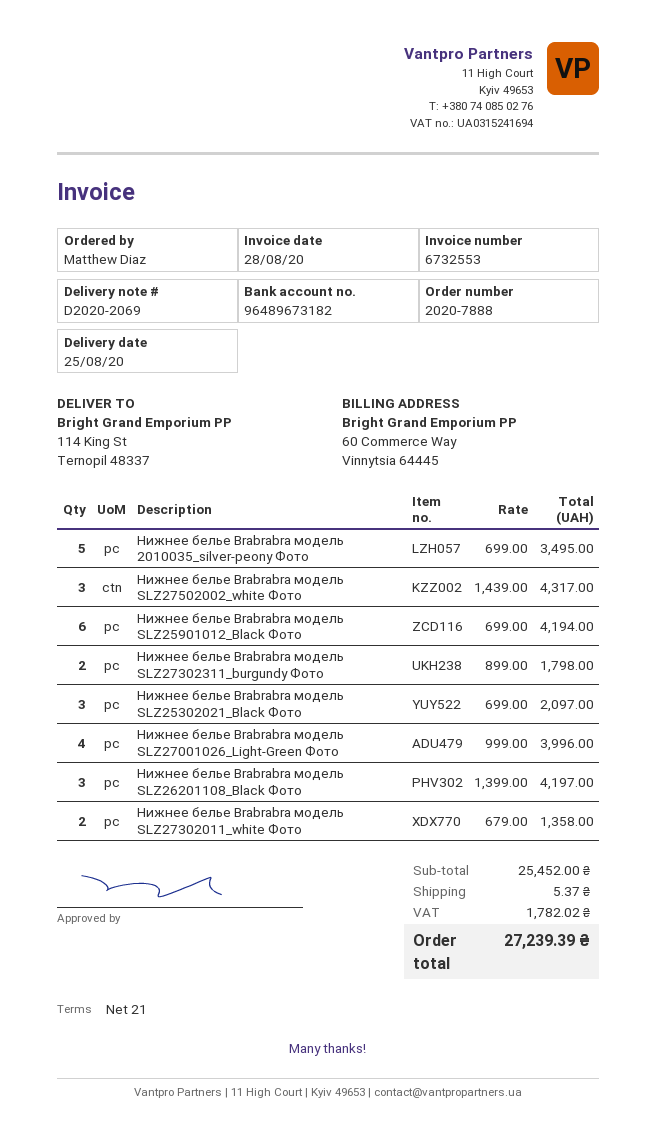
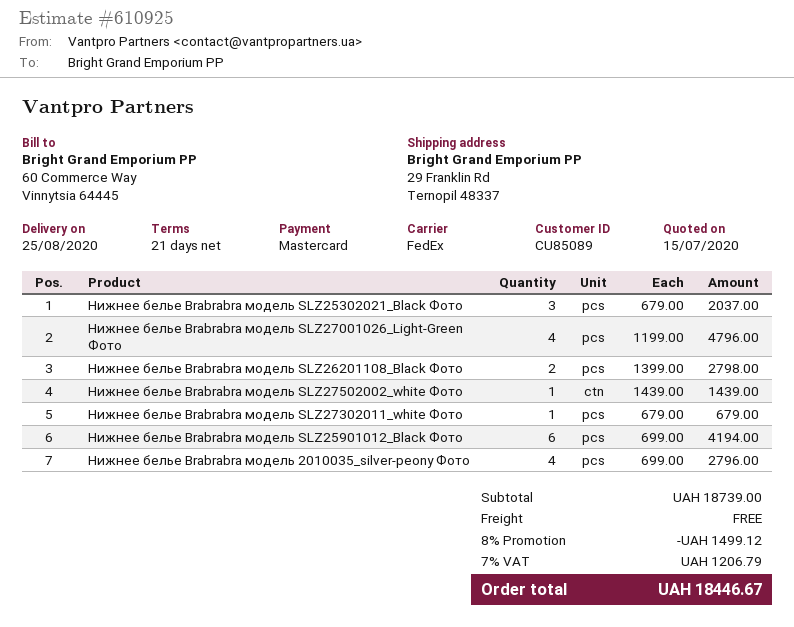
ship to: 114 King St, Ternopil 48337 -> 29 Franklin Rd, Ternopil 48337
Нижнее белье Brabrabra модель 2010035_silver-peony Фото: 5 x 699.00 = 3495.00 -> 4 x 699.00 = 2796.00
Нижнее белье Brabrabra модель SLZ27502002_white Фото: 3 x 1439.00 = 4317.00 -> 1 x 1439.00 = 1439.00
Нижнее белье Brabrabra модель SLZ27302311_burgundy Фото: 2 x 899.00 = 1798.00 -> none
Нижнее белье Brabrabra модель SLZ25302021_Black Фото: 3 x 699.00 = 2097.00 -> 3 x 679.00 = 2037.00
Нижнее белье Brabrabra модель SLZ27001026_Light-Green Фото: 4 x 999.00 = 3996.00 -> 4 x 1199.00 = 4796.00
Нижнее белье Brabrabra модель SLZ26201108_Black Фото: 3 x 1399.00 = 4197.00 -> 2 x 1399.00 = 2798.00
Нижнее белье Brabrabra модель SLZ27302011_white Фото: 2 x 679.00 = 1358.00 -> 1 x 679.00 = 679.00
subtotal: 25452.00 -> 18739.00
discount: none -> 8% = 1499.12
shipping: 5.37 -> 0.00
tax: 1782.02 -> 1206.79
total: 27239.39 -> 18446.67

